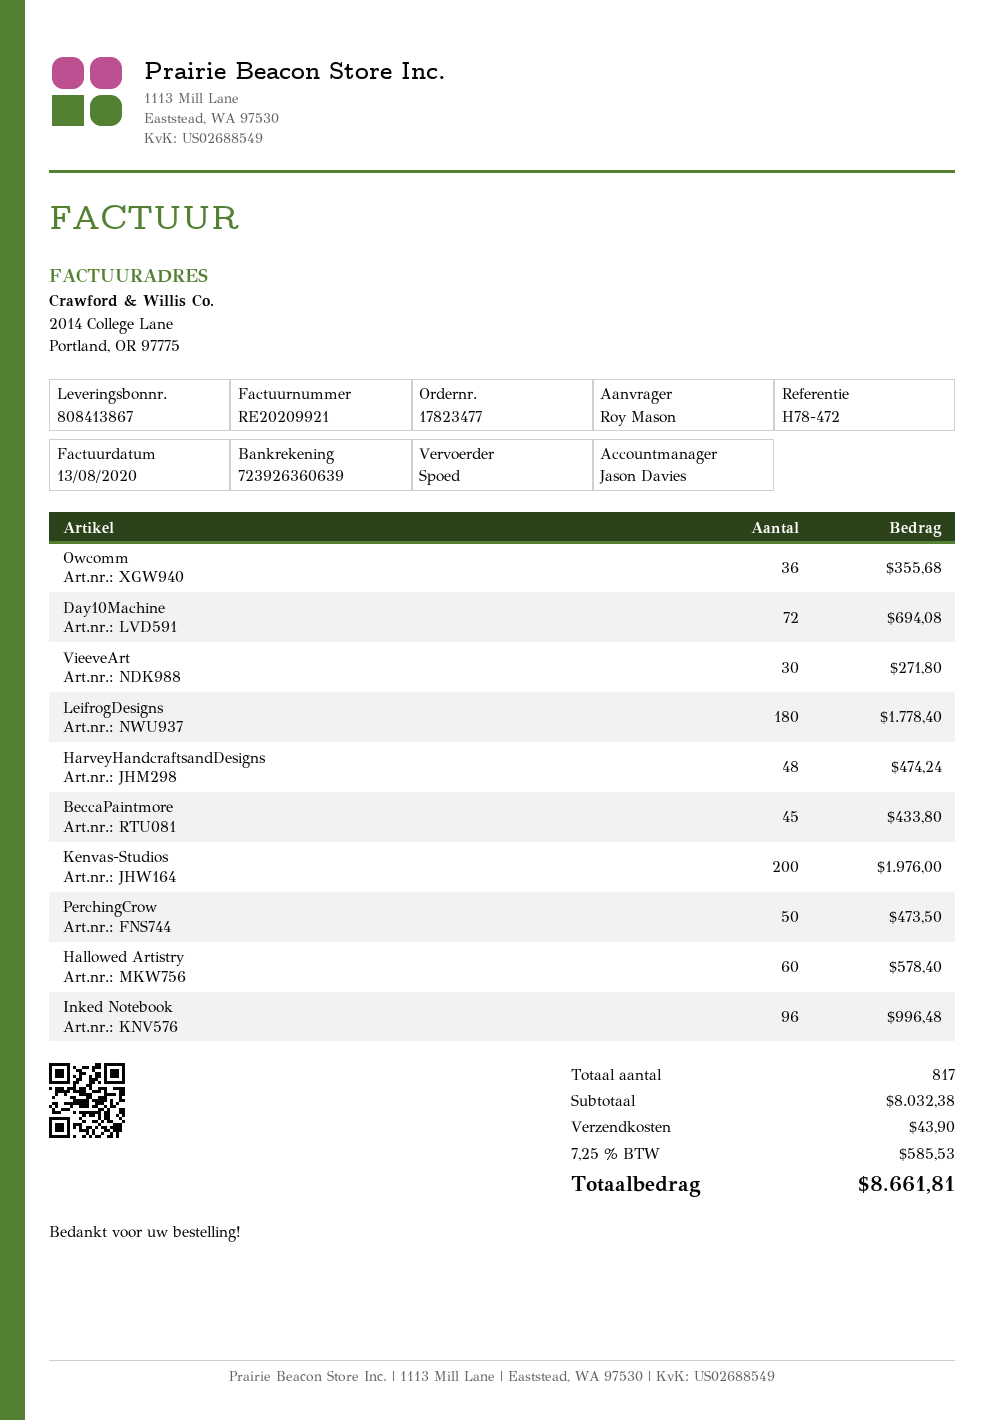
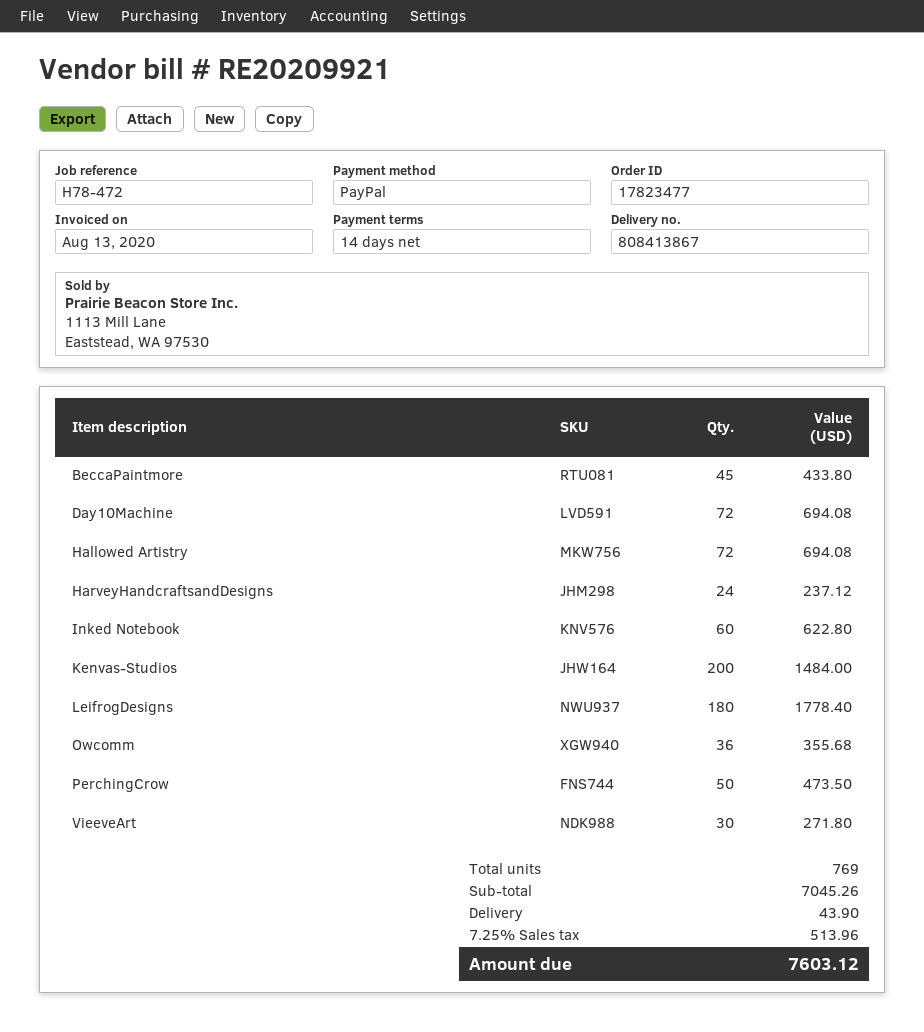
HarveyHandcraftsandDesigns: 48 for 474.24 -> 24 for 237.12
Kenvas-Studios: 200 for 1976.00 -> 200 for 1484.00
Hallowed Artistry: 60 for 578.40 -> 72 for 694.08
Inked Notebook: 96 for 996.48 -> 60 for 622.80
total quantity: 817 -> 769
subtotal: 8032.38 -> 7045.26
tax: 7.25% = 585.53 -> 7.25% = 513.96
total: 8661.81 -> 7603.12

